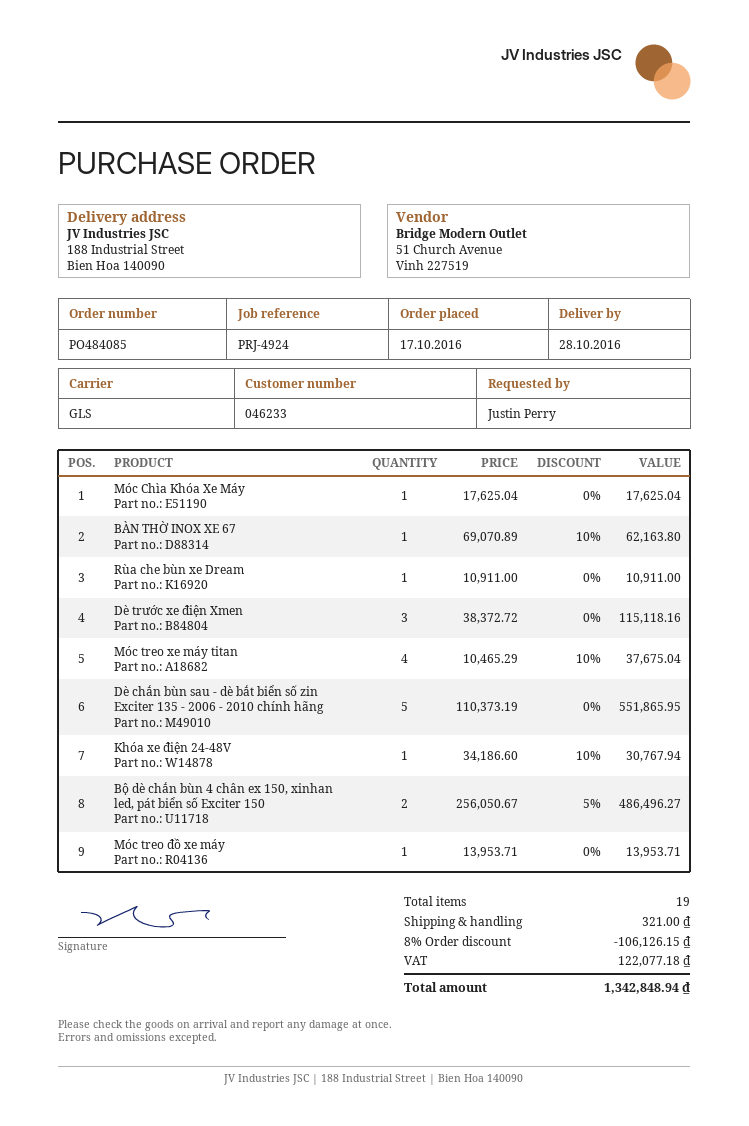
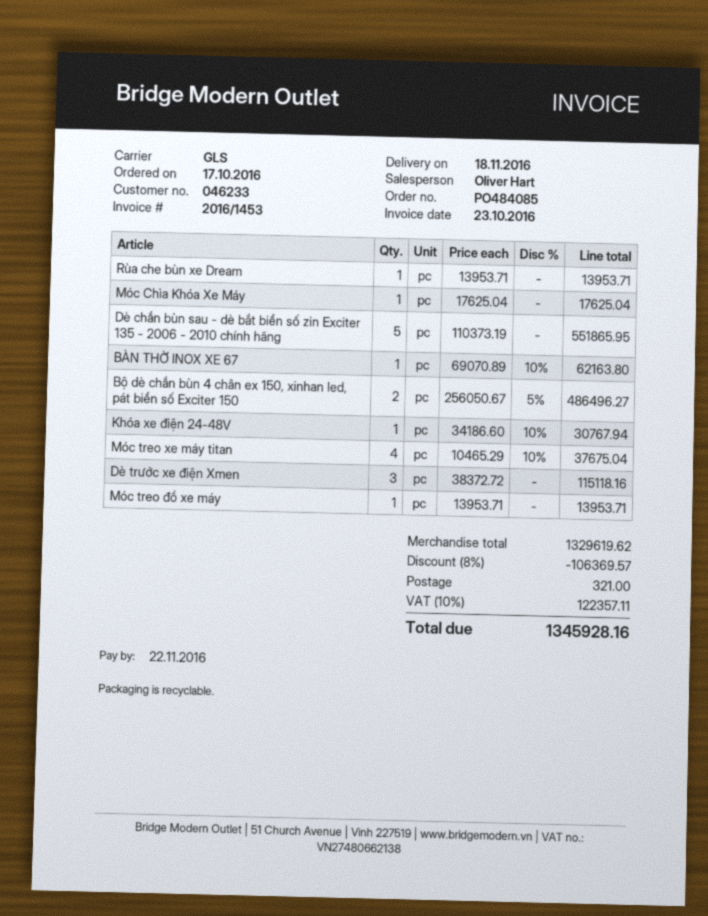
delivery date: 2016-10-28 -> 2016-11-18
Rùa che bùn xe Dream: 1 x 10911.00 = 10911.00 -> 1 x 13953.71 = 13953.71
discount: 8% = 106126.15 -> 8% = 106369.57
tax: 122077.18 -> 122357.11
total: 1342848.94 -> 1345928.16

